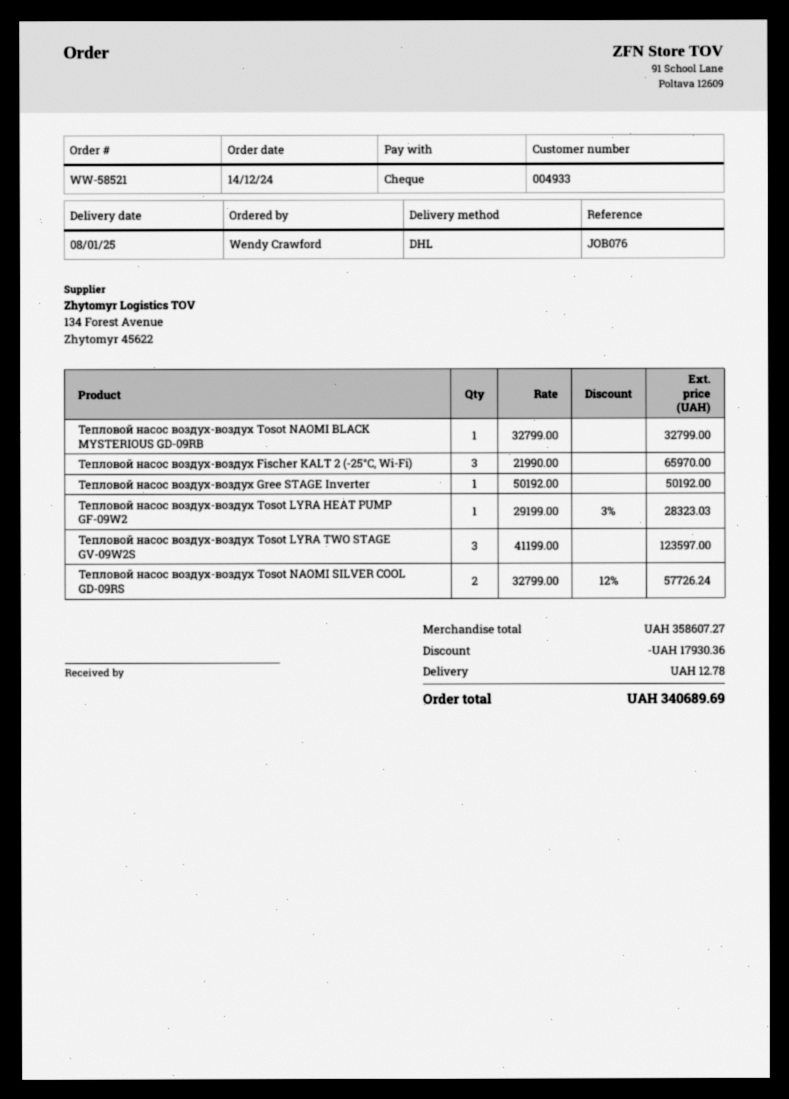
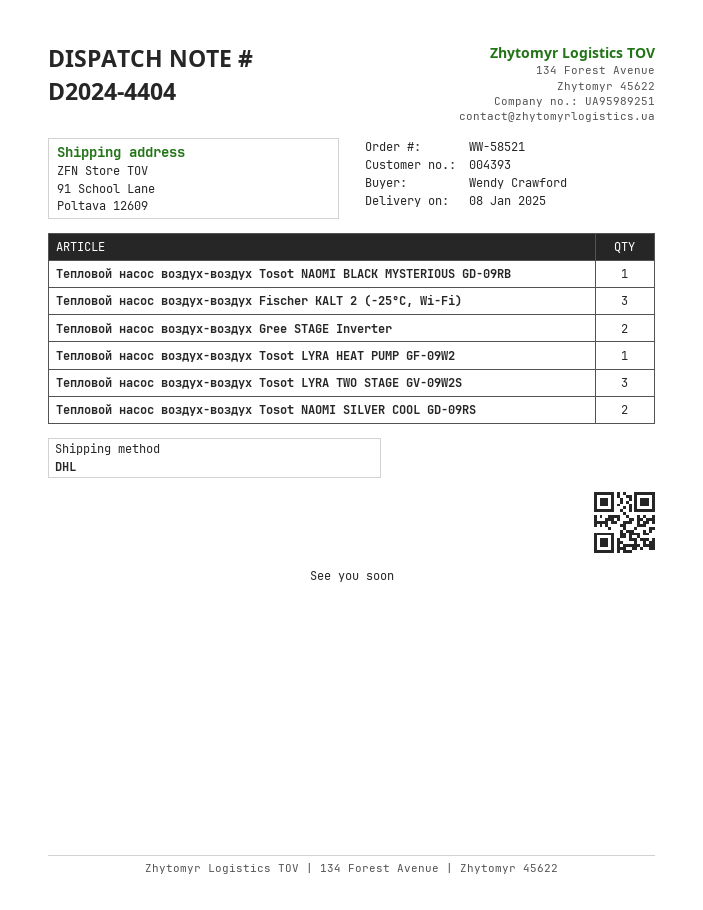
customer number: 004933 -> 004393
Тепловой насос воздух-воздух Gree STAGE Inverter: 1 -> 2

